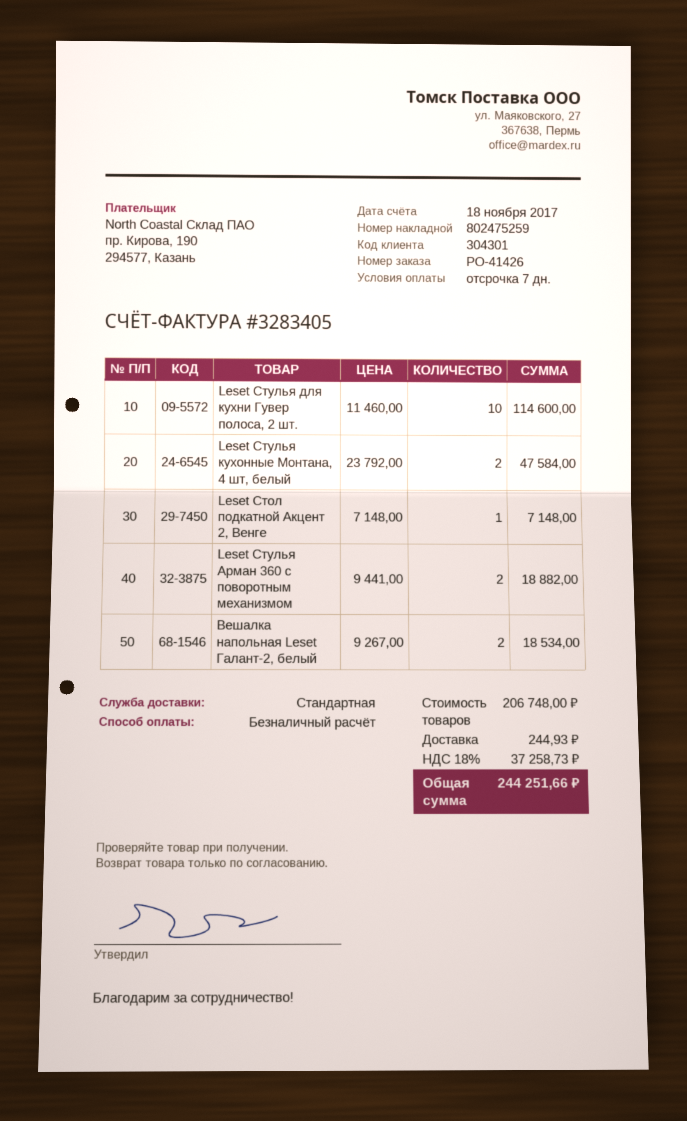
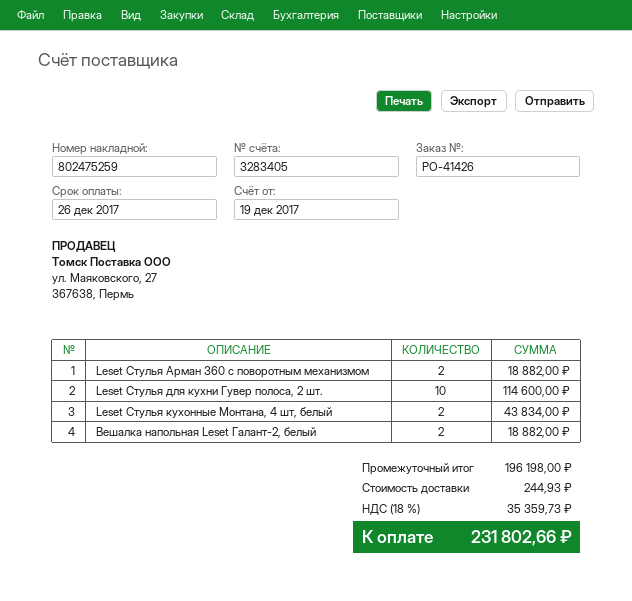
invoice date: 2017-11-18 -> 2017-12-19
Leset Стулья кухонные Монтана, 4 шт, белый: 2 for 47584.00 -> 2 for 43834.00
Leset Стол подкатной Акцент 2, Венге: 1 for 7148.00 -> none
Вешалка напольная Leset Галант-2, белый: 2 for 18534.00 -> 2 for 18882.00
subtotal: 206748.00 -> 196198.00
tax: 18% = 37258.73 -> 18% = 35359.73
total: 244251.66 -> 231802.66

